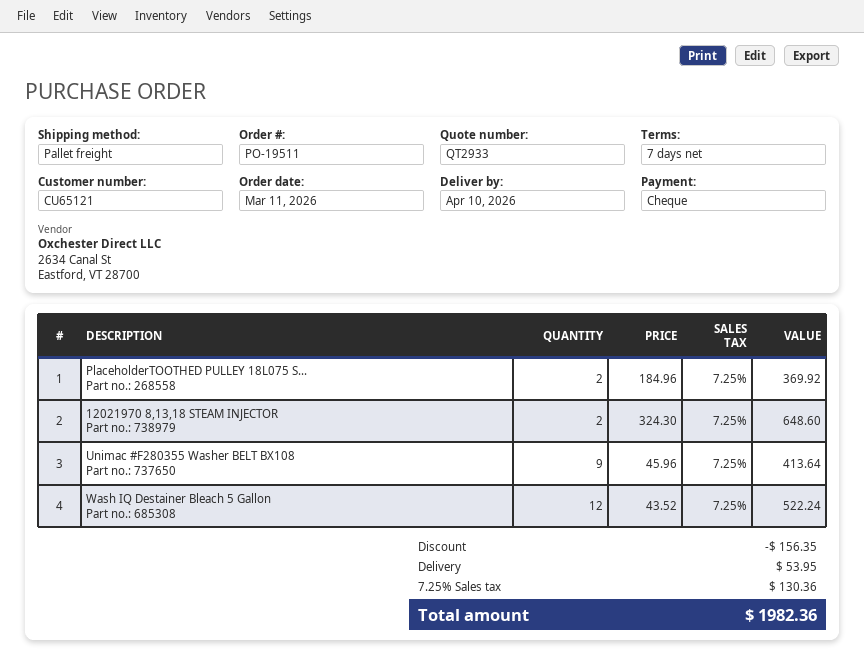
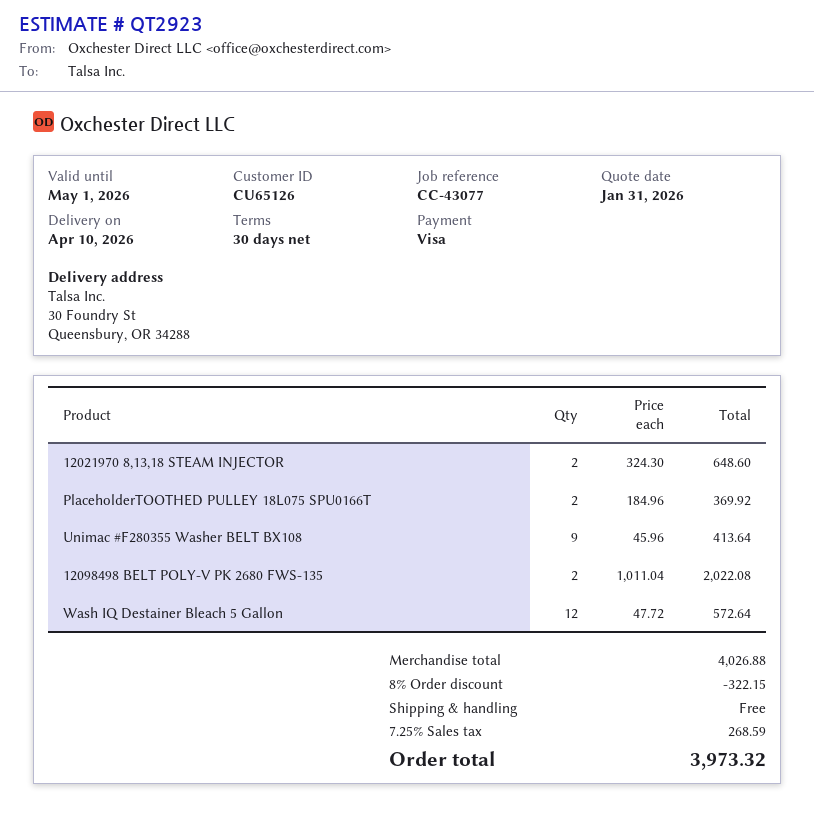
quote number: QT2933 -> QT2923
payment terms: 7 days -> 30 days
customer number: CU65121 -> CU65126
payment method: cheque -> Visa
Wash IQ Destainer Bleach 5 Gallon: 12 x 43.52 = 522.24 -> 12 x 47.72 = 572.64
12098498 BELT POLY-V PK 2680 FWS-135: none -> 2 x 1011.04 = 2022.08
discount: 156.35 -> 322.15
shipping: 53.95 -> 0.00
tax: 7.25% = 130.36 -> 7.25% = 268.59
total: 1982.36 -> 3973.32

